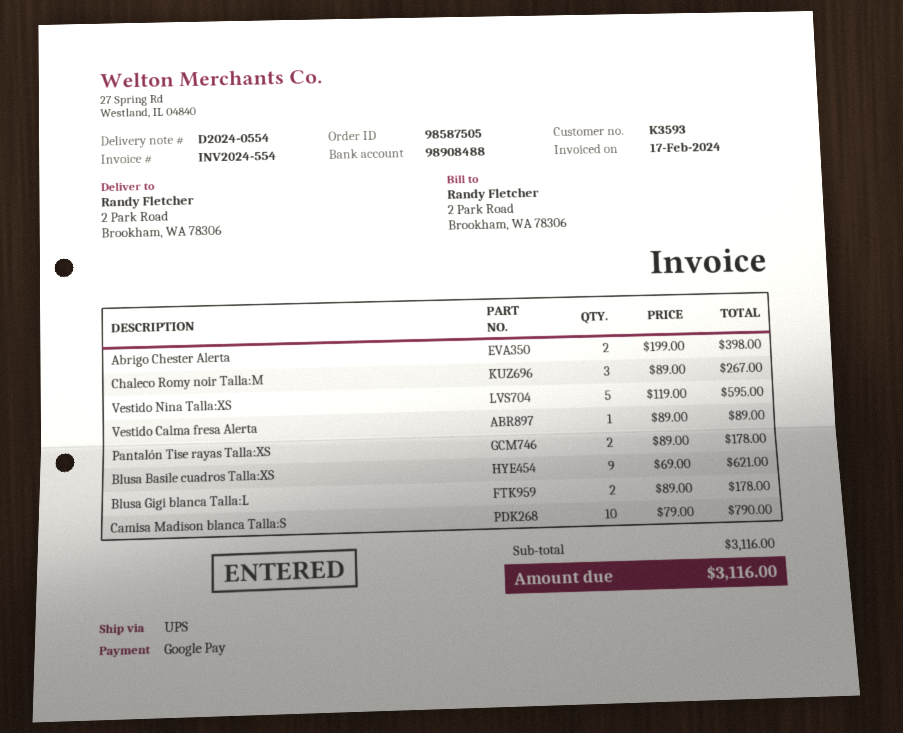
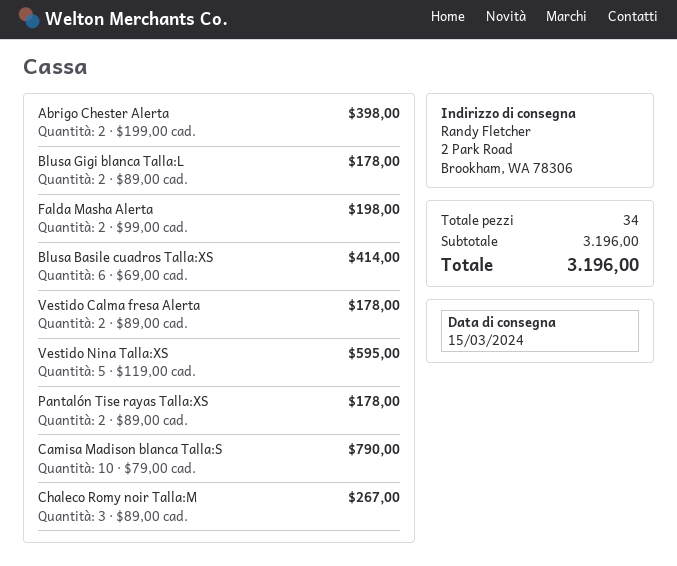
Vestido Calma fresa Alerta: 1 x 89.00 = 89.00 -> 2 x 89.00 = 178.00
Blusa Basile cuadros Talla:XS: 9 x 69.00 = 621.00 -> 6 x 69.00 = 414.00
Falda Masha Alerta: none -> 2 x 99.00 = 198.00
subtotal: 3116.00 -> 3196.00
total: 3116.00 -> 3196.00

